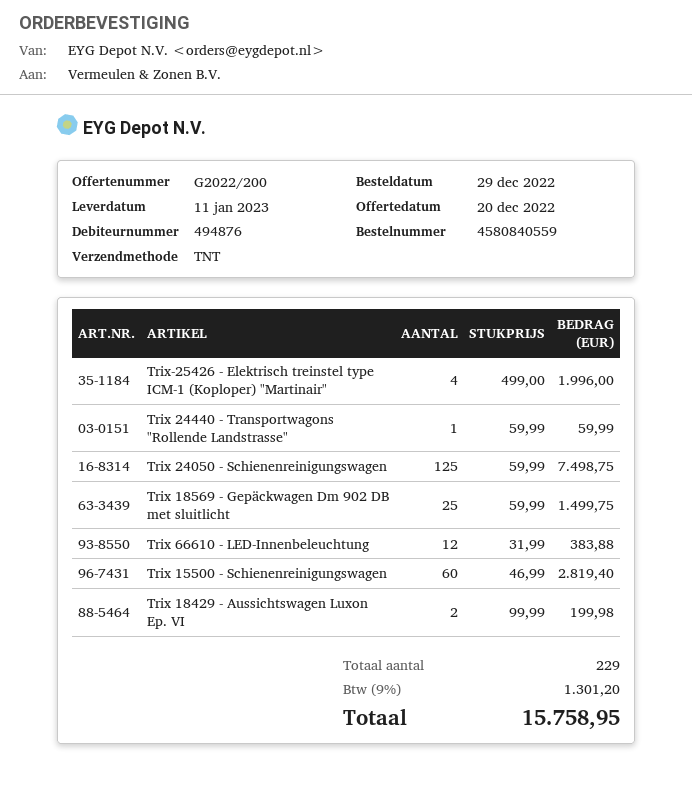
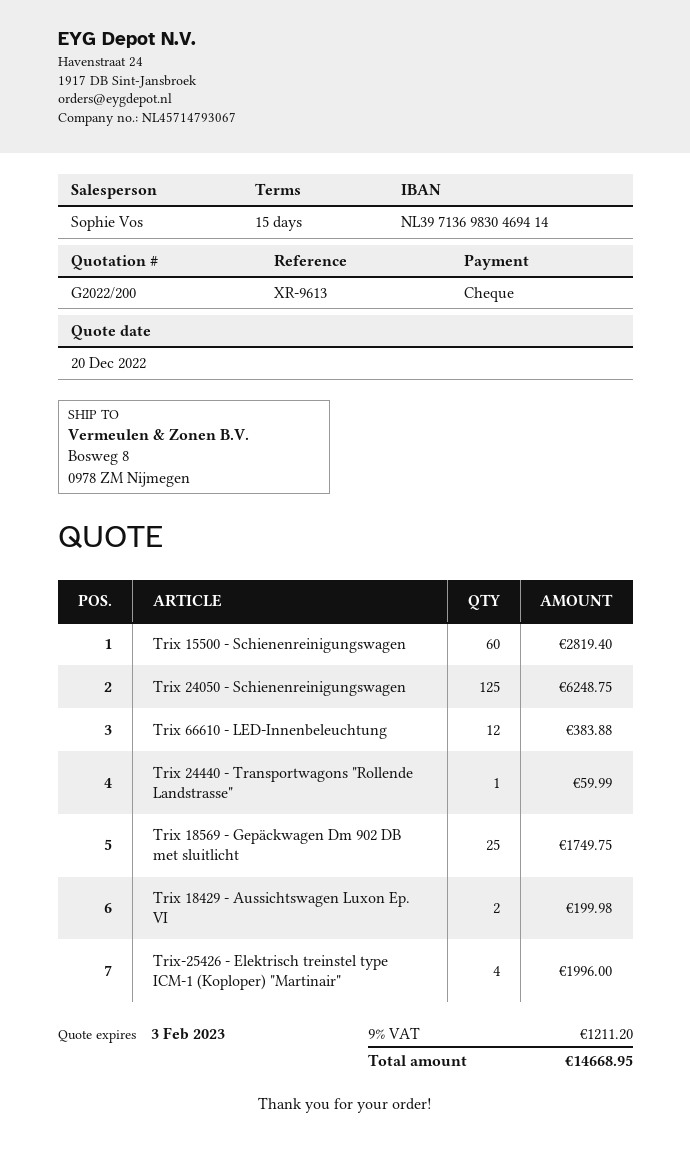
Trix 24050 - Schienenreinigungswagen: 125 for 7498.75 -> 125 for 6248.75
Trix 18569 - Gepäckwagen Dm 902 DB met sluitlicht: 25 for 1499.75 -> 25 for 1749.75
tax: 9% = 1301.20 -> 9% = 1211.20
total: 15758.95 -> 14668.95

